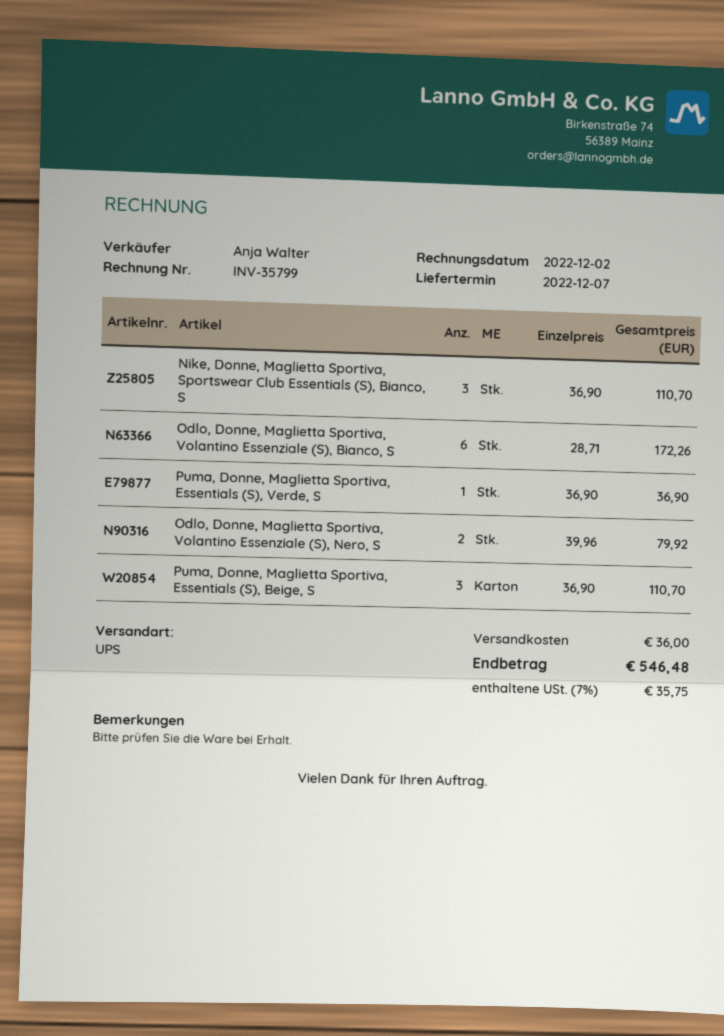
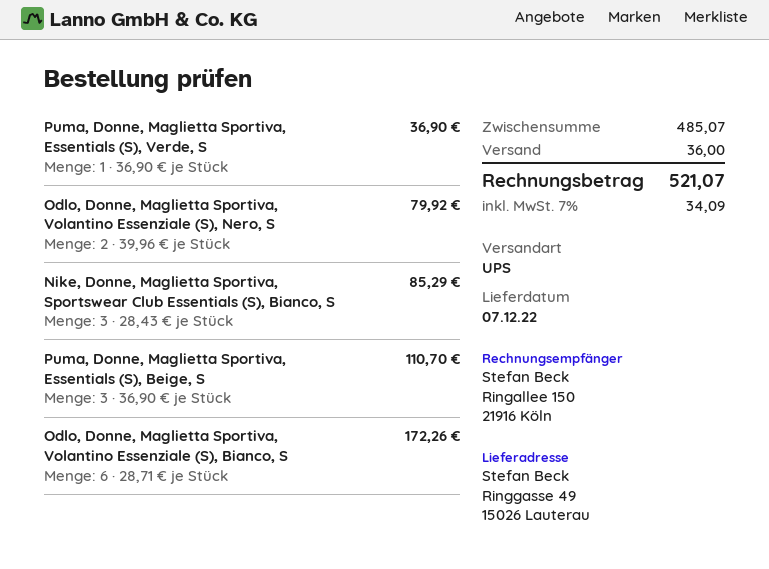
Nike, Donne, Maglietta Sportiva, Sportswear Club Essentials (S), Bianco, S: 3 x 36.90 = 110.70 -> 3 x 28.43 = 85.29
tax: 7% = 35.75 -> 7% = 34.09
total: 546.48 -> 521.07

